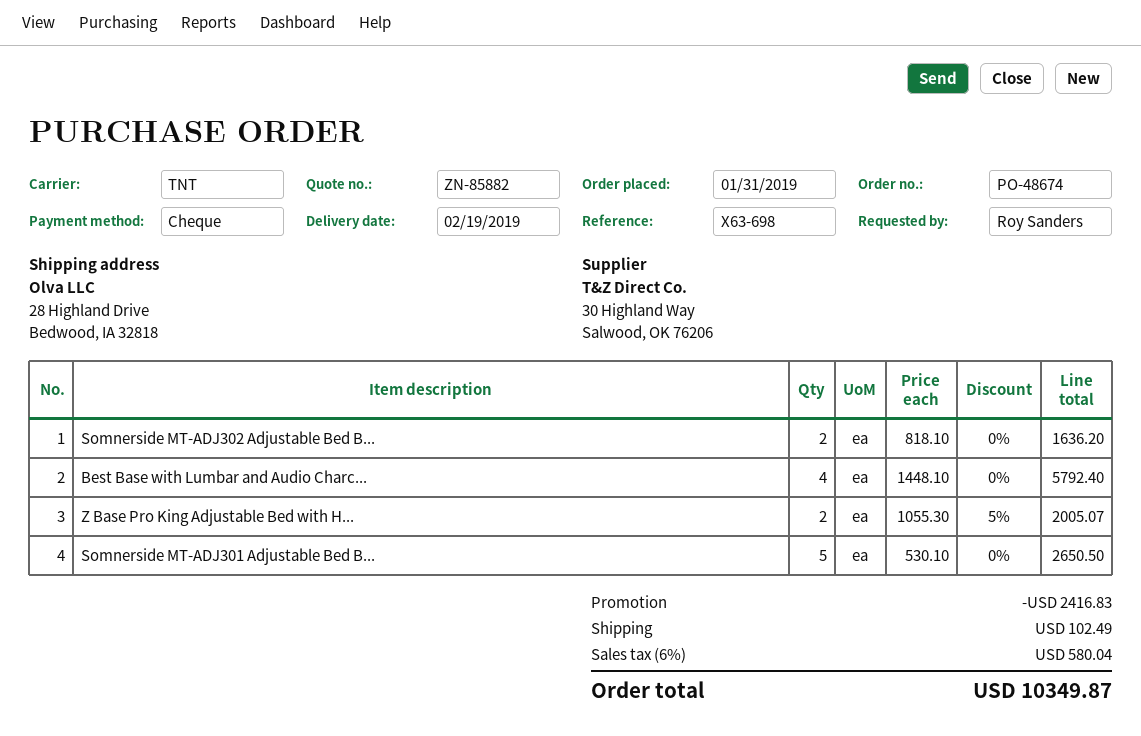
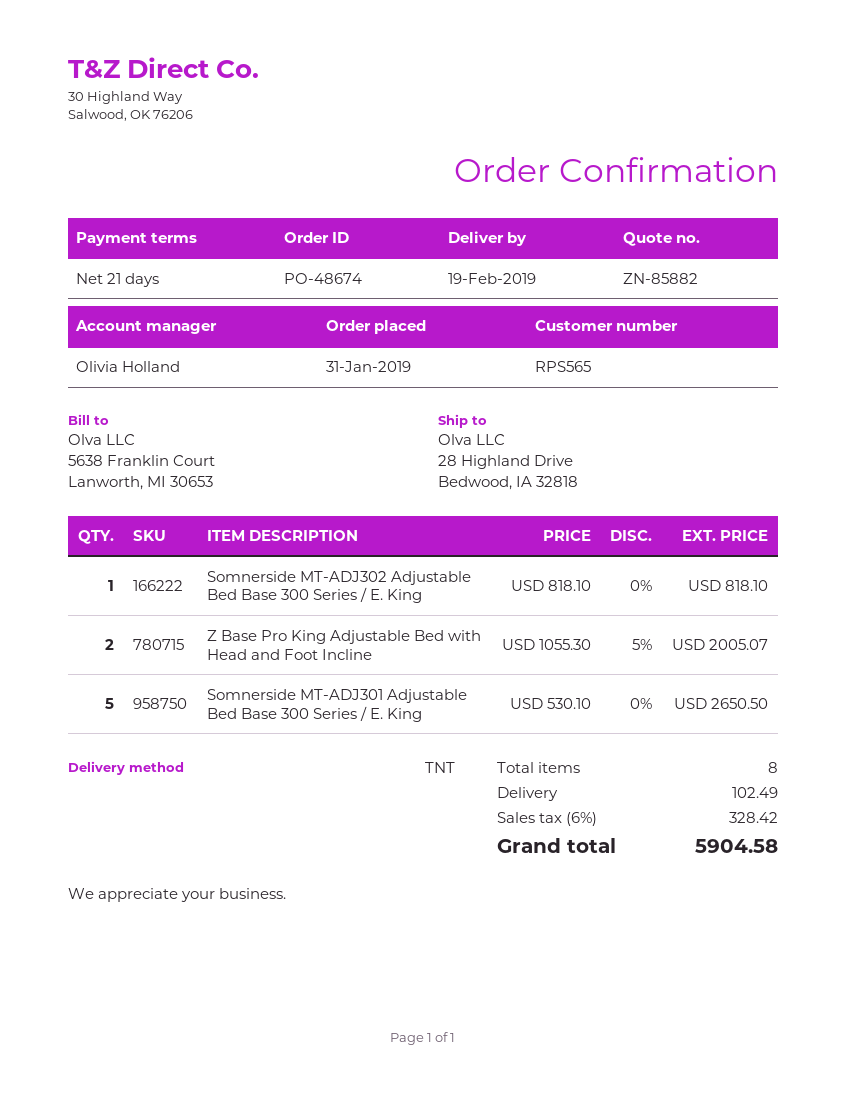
Somnerside MT-ADJ302 Adjustable Bed B...: 2 x 818.10 = 1636.20 -> 1 x 818.10 = 818.10
Best Base with Lumbar and Audio Charc...: 4 x 1448.10 = 5792.40 -> none
discount: 2416.83 -> none
tax: 6% = 580.04 -> 6% = 328.42
total: 10349.87 -> 5904.58

